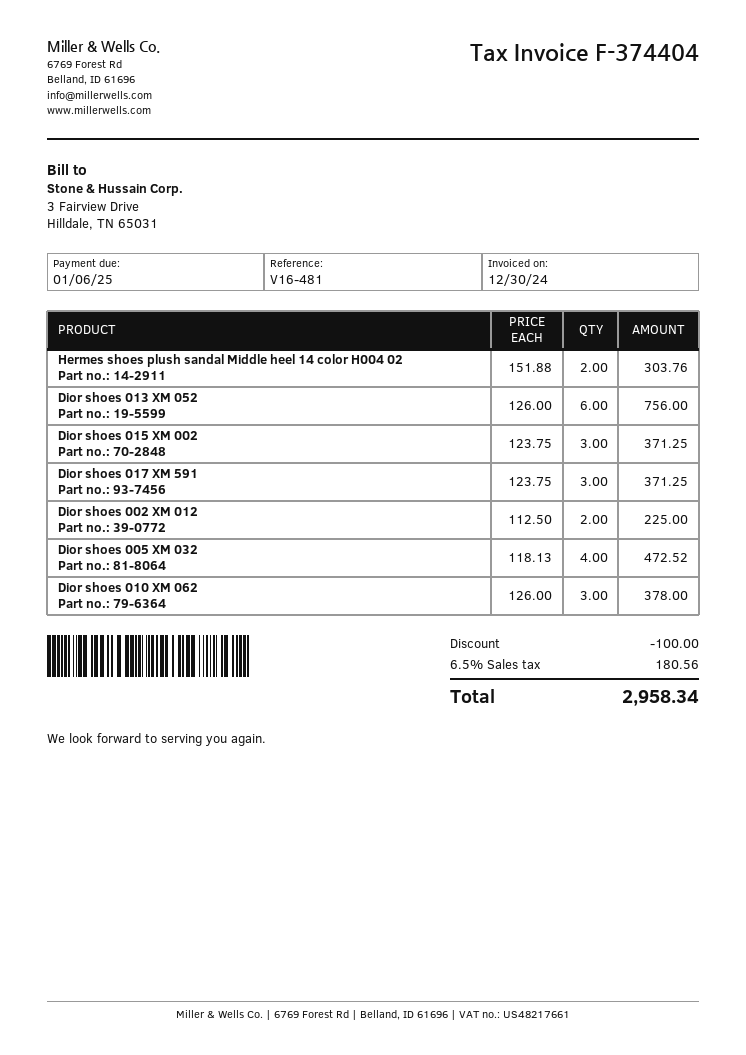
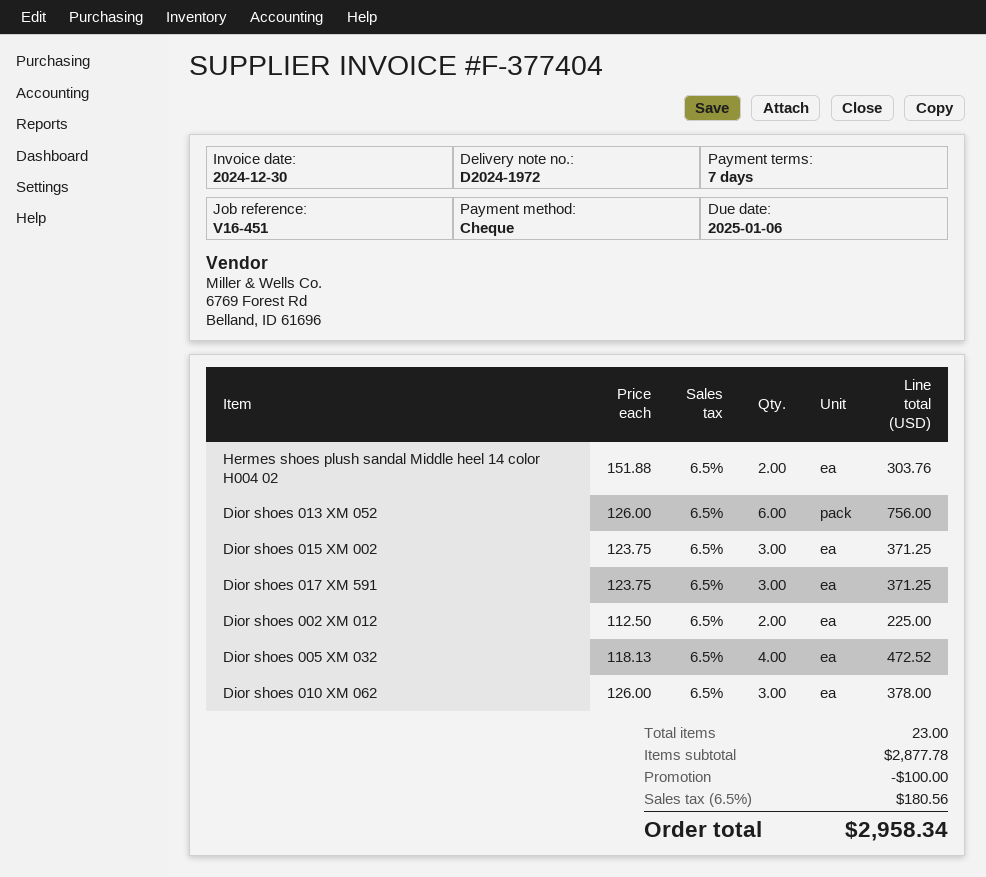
invoice number: F-374404 -> F-377404
reference: V16-481 -> V16-451

